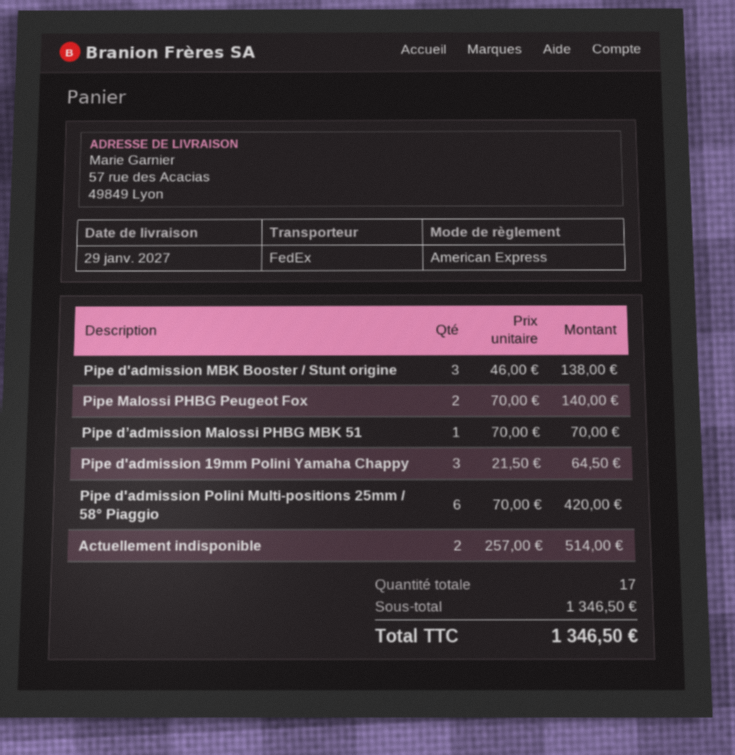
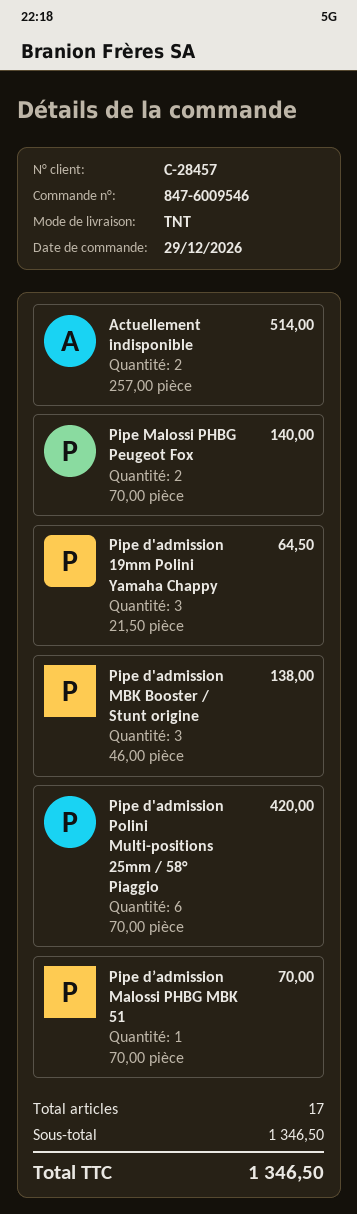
shipping method: FedEx -> TNT

